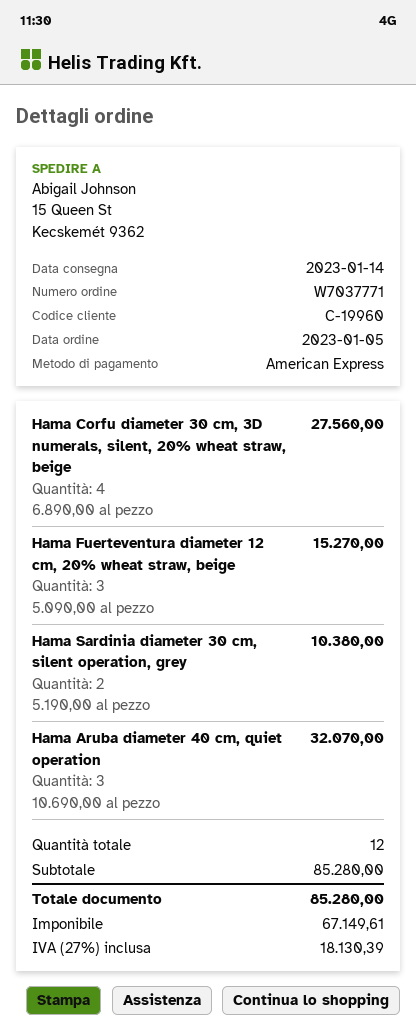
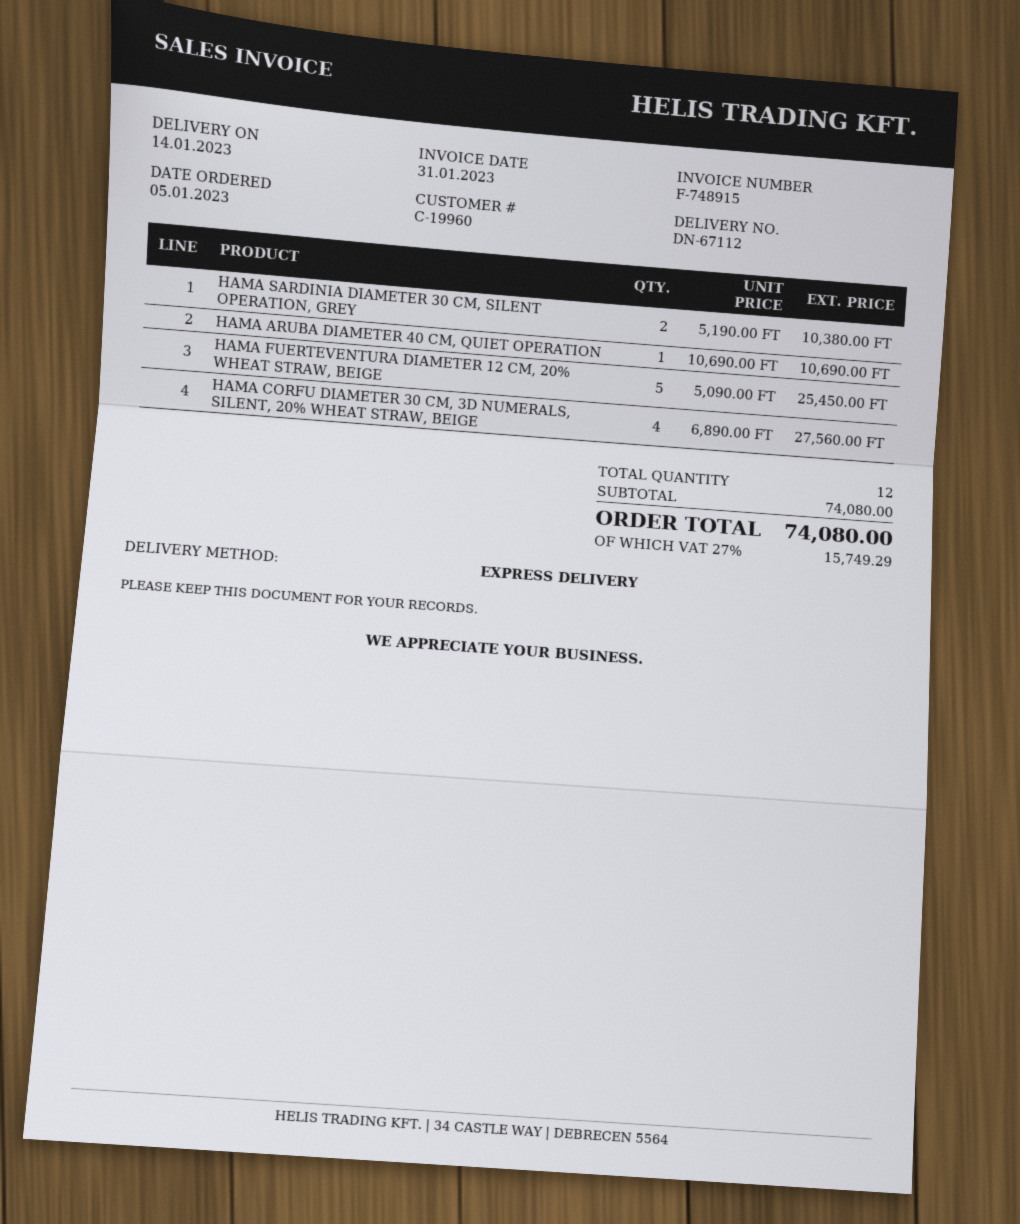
Hama Fuerteventura diameter 12 cm, 20% wheat straw, beige: 3 x 5090.00 = 15270.00 -> 5 x 5090.00 = 25450.00
Hama Aruba diameter 40 cm, quiet operation: 3 x 10690.00 = 32070.00 -> 1 x 10690.00 = 10690.00
subtotal: 85280.00 -> 74080.00
tax: 27% = 18130.39 -> 27% = 15749.29
total: 85280.00 -> 74080.00

